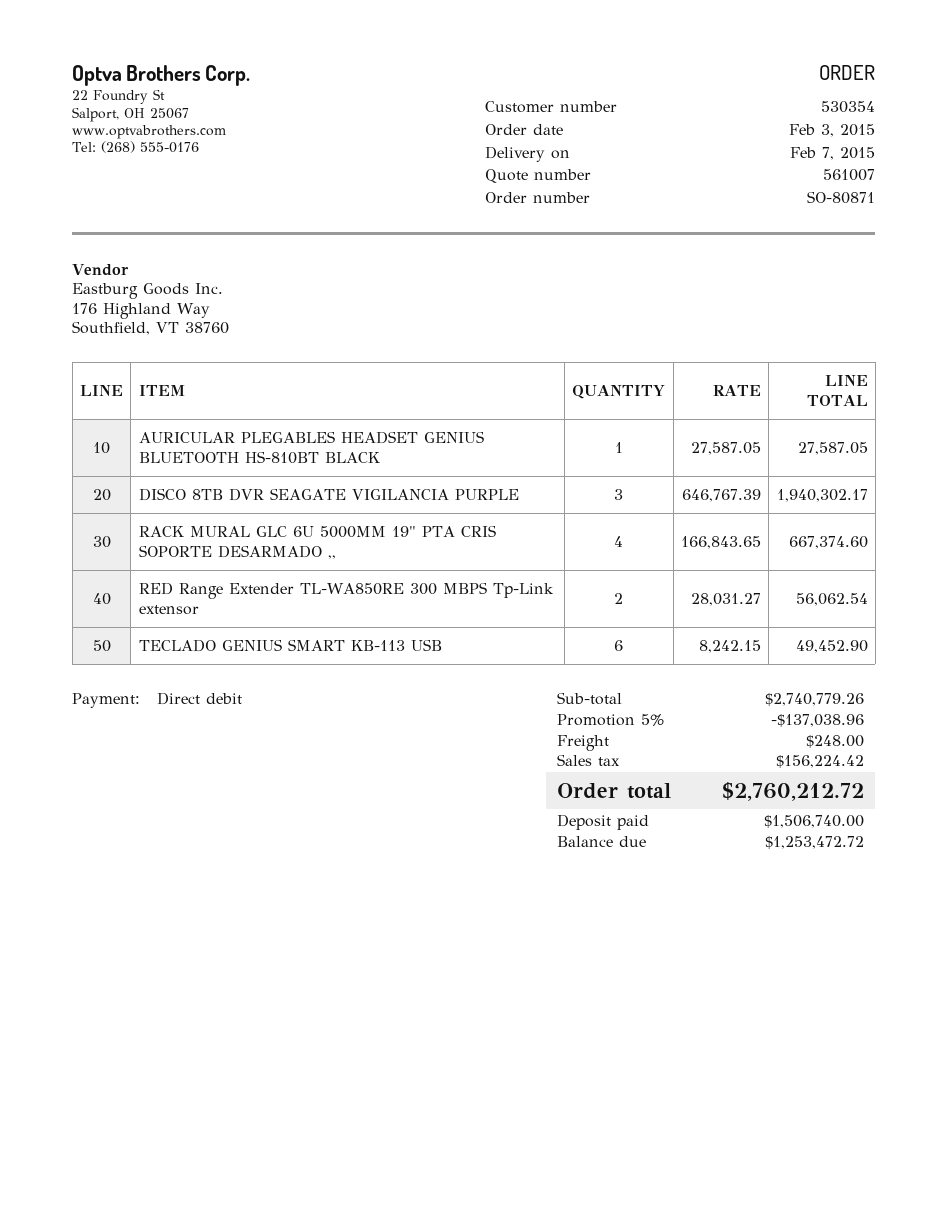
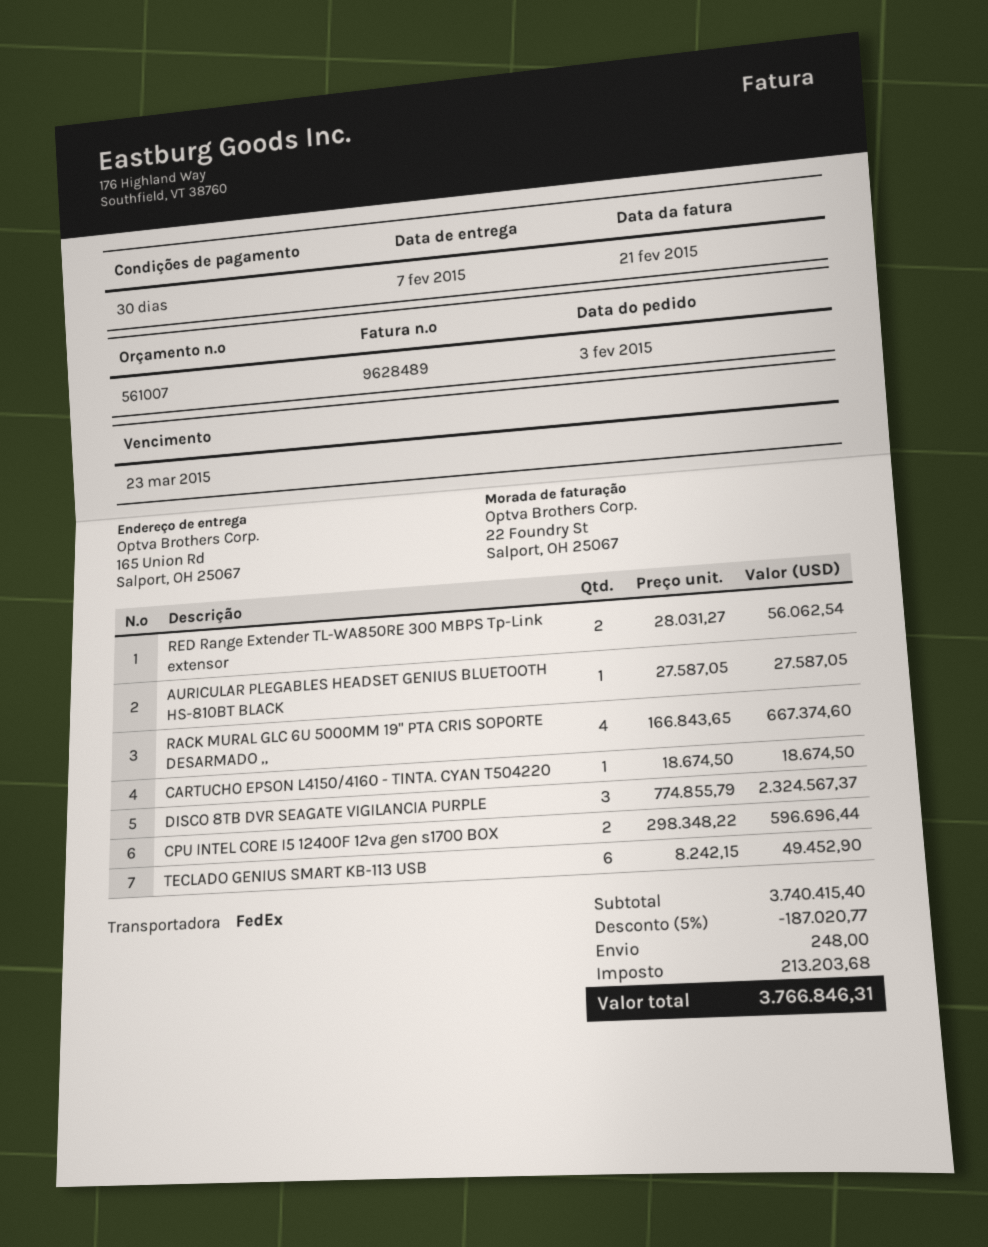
DISCO 8TB DVR SEAGATE VIGILANCIA PURPLE: 3 x 646767.39 = 1940302.17 -> 3 x 774855.79 = 2324567.37
CARTUCHO EPSON L4150/4160 - TINTA. CYAN T504220: none -> 1 x 18674.50 = 18674.50
CPU INTEL CORE I5 12400F 12va gen s1700 BOX: none -> 2 x 298348.22 = 596696.44
subtotal: 2740779.26 -> 3740415.40
discount: 5% = 137038.96 -> 5% = 187020.77
tax: 156224.42 -> 213203.68
total: 2760212.72 -> 3766846.31

